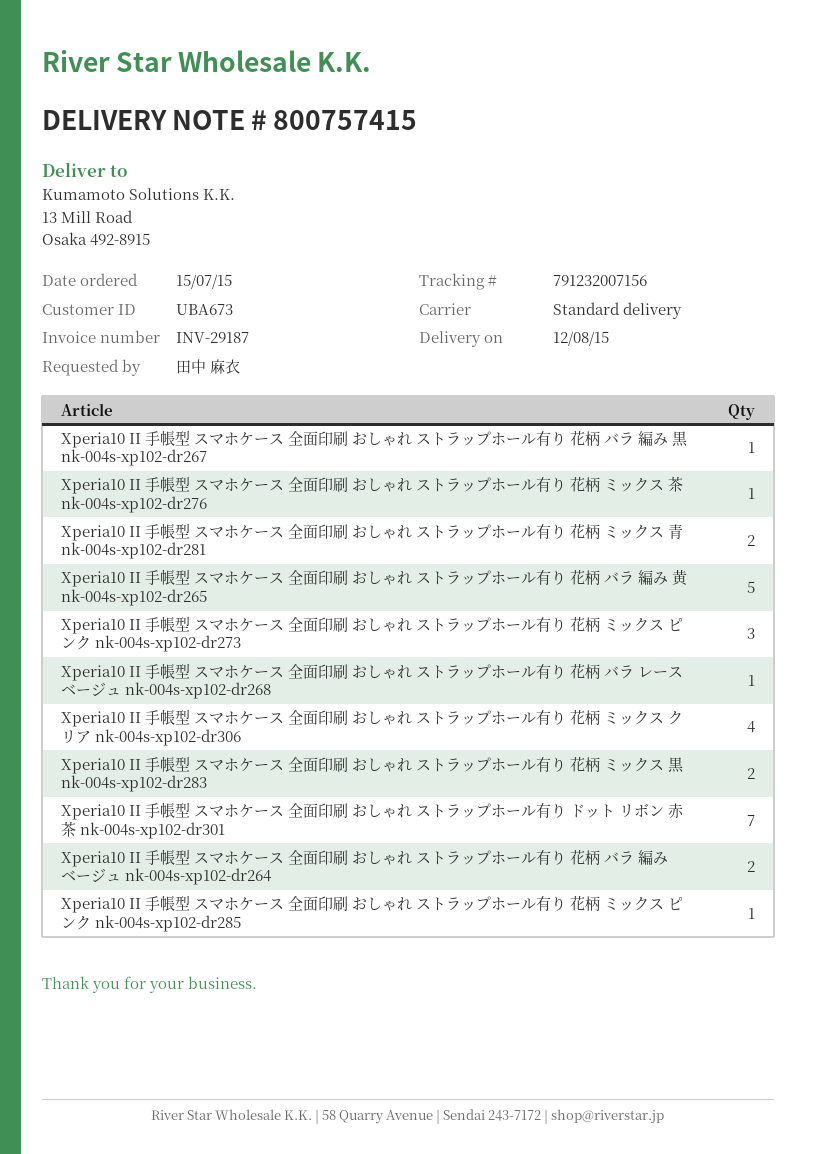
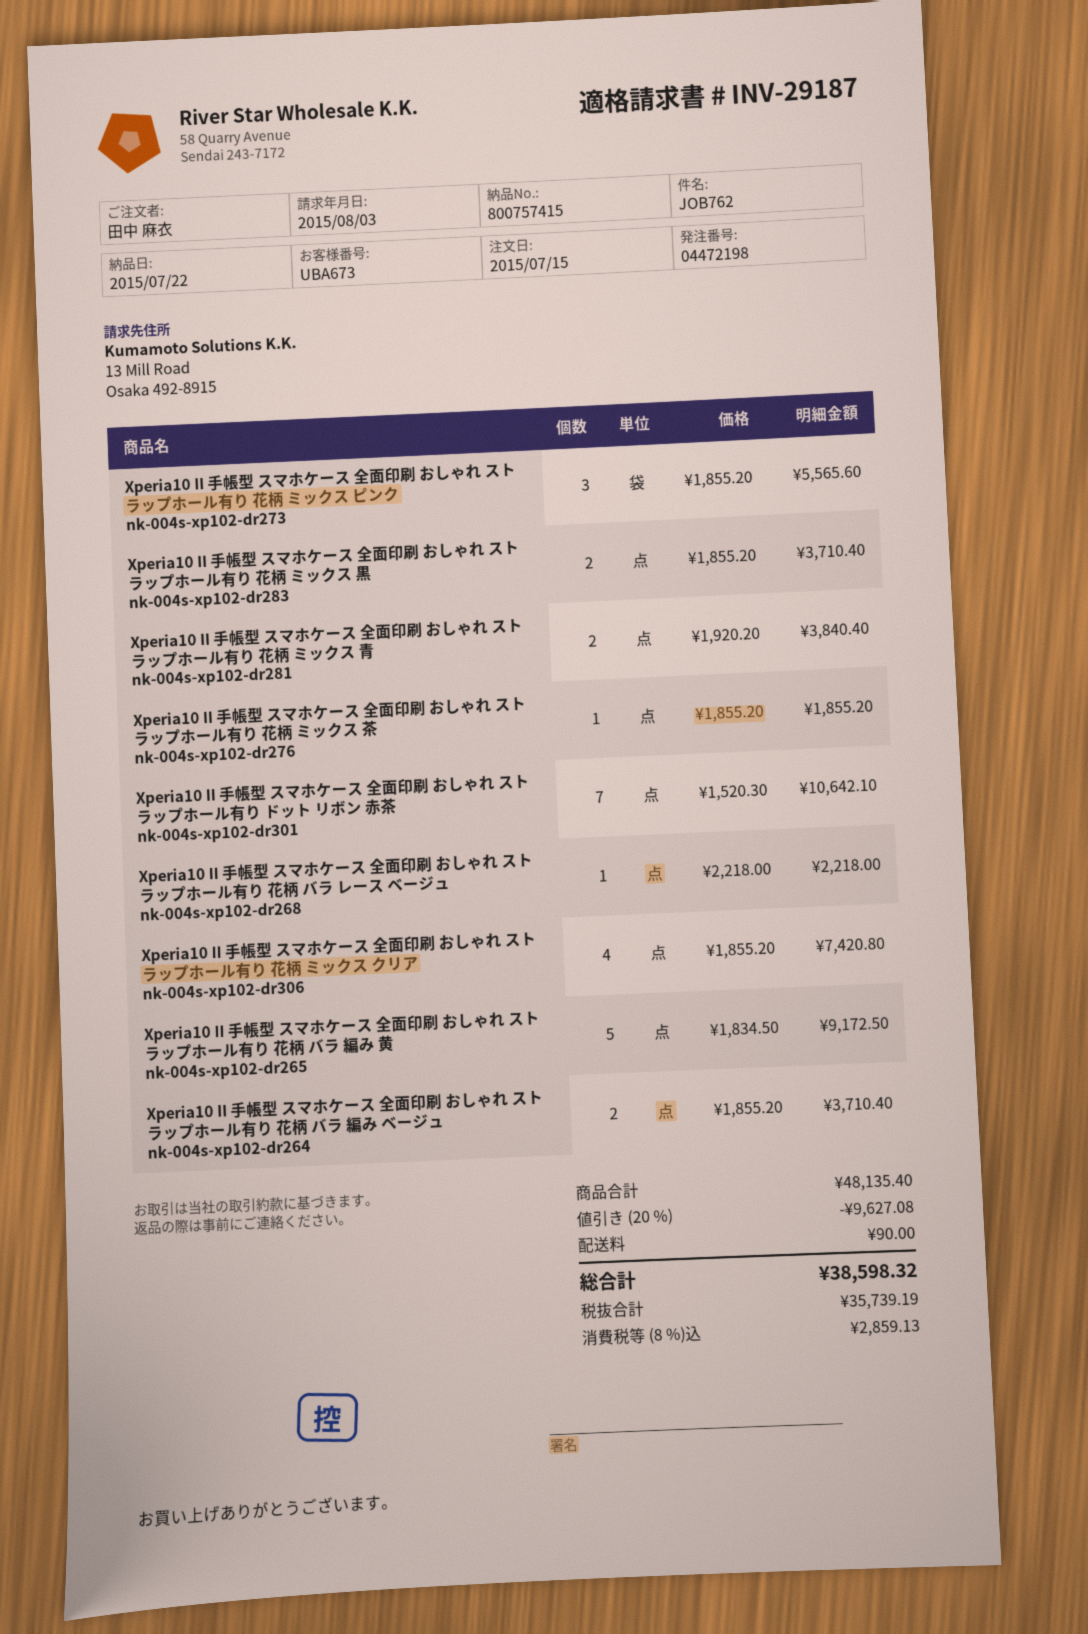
delivery date: 2015-08-12 -> 2015-07-22
Xperia10 II 手帳型 スマホケース 全面印刷 おしゃれ ストラップホール有り 花柄 バラ 編み 黒 nk-004s-xp102-dr267: 1 -> none
Xperia10 II 手帳型 スマホケース 全面印刷 おしゃれ ストラップホール有り 花柄 ミックス ピンク nk-004s-xp102-dr285: 1 -> none

